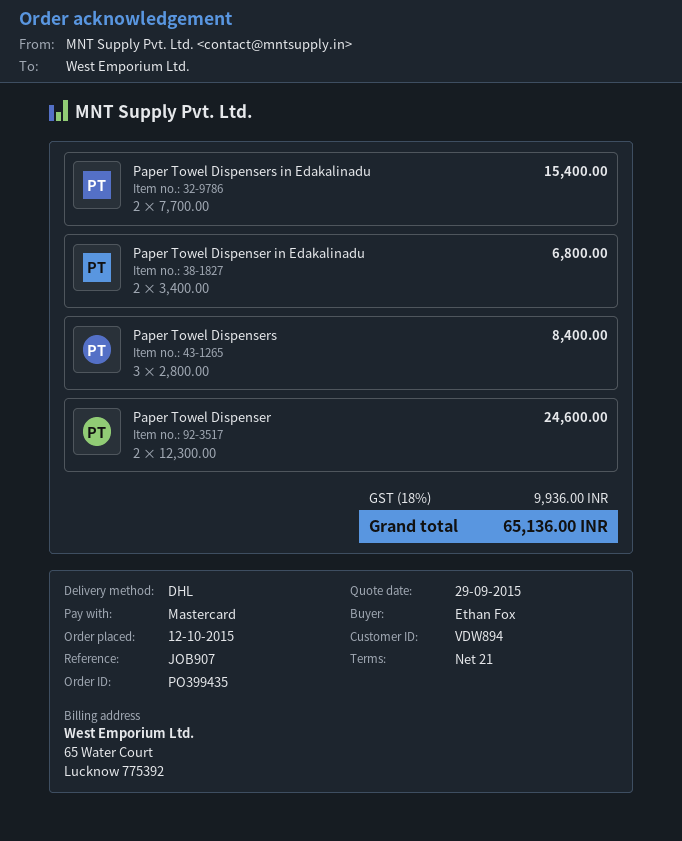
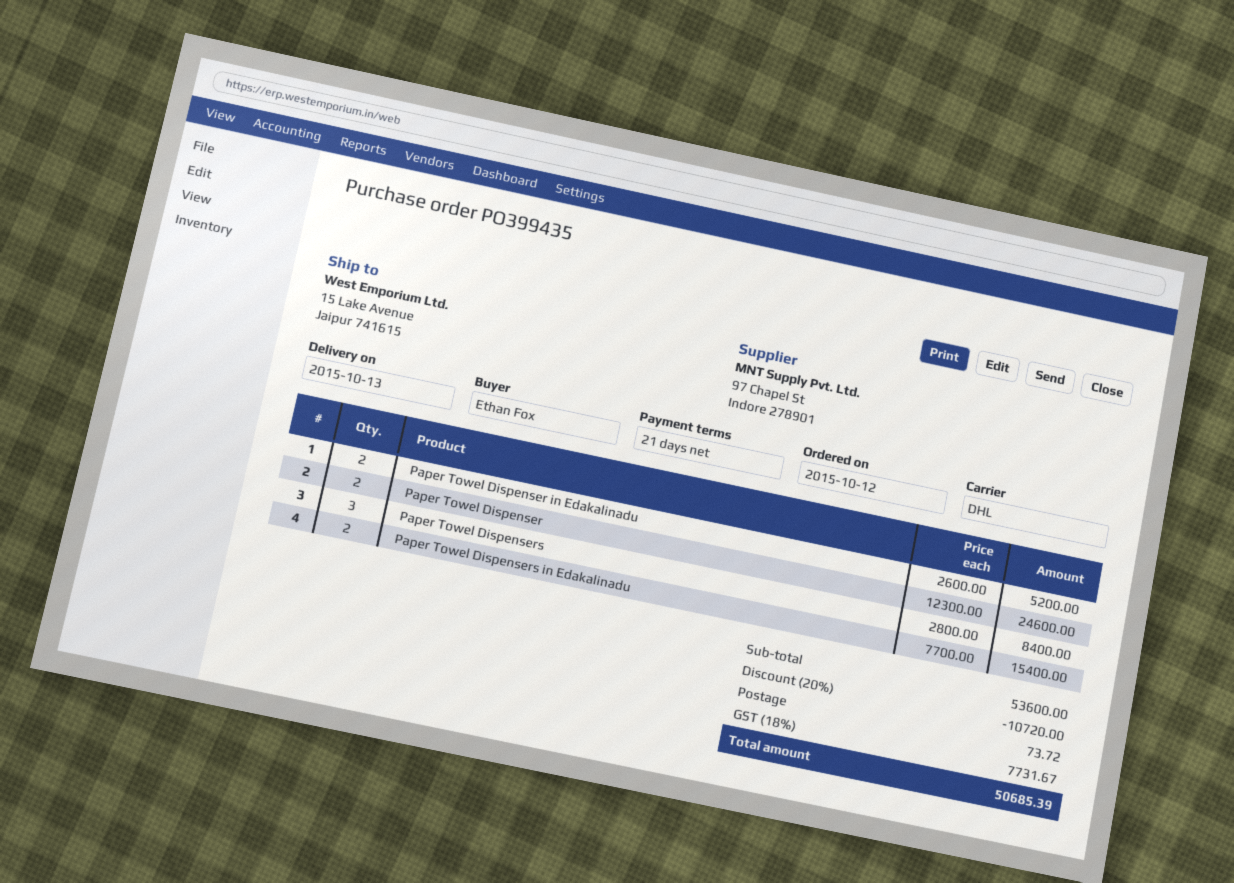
Paper Towel Dispenser in Edakalinadu: 2 x 3400.00 = 6800.00 -> 2 x 2600.00 = 5200.00
discount: none -> 20% = 10720.00
shipping: none -> 73.72
tax: 18% = 9936.00 -> 18% = 7731.67
total: 65136.00 -> 50685.39

